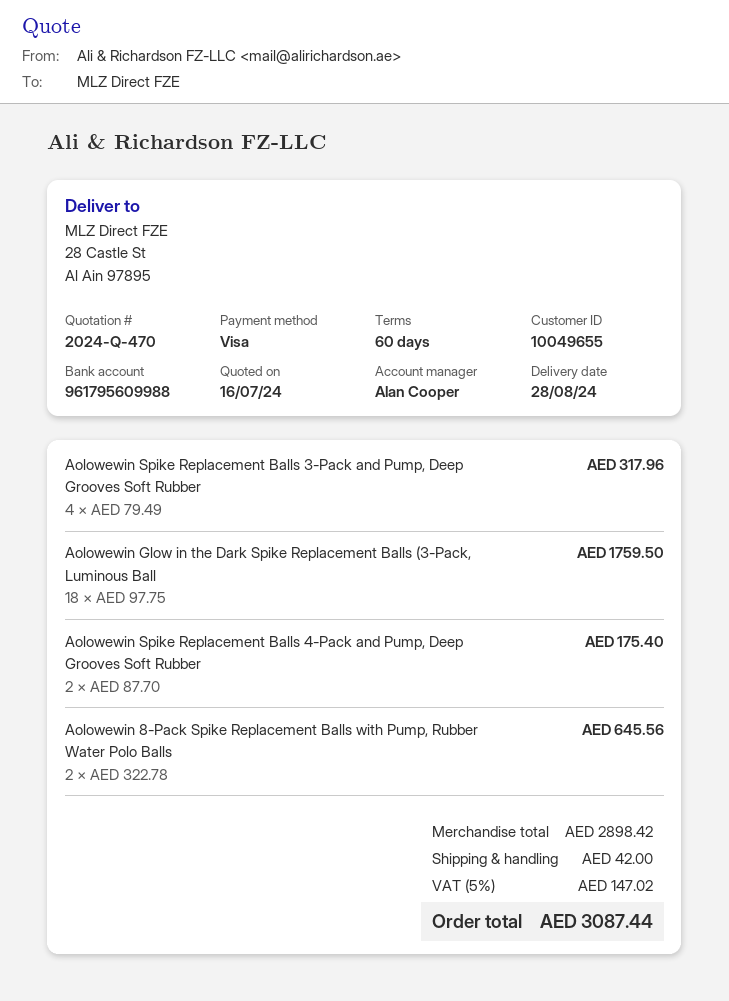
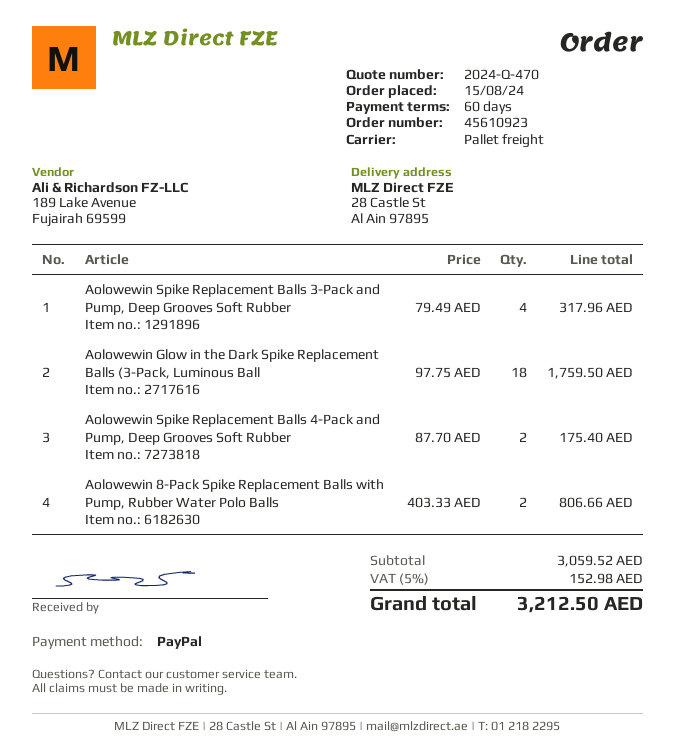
payment method: Visa -> PayPal
Aolowewin 8-Pack Spike Replacement Balls with Pump, Rubber Water Polo Balls: 2 x 322.78 = 645.56 -> 2 x 403.33 = 806.66
subtotal: 2898.42 -> 3059.52
shipping: 42.00 -> none
tax: 5% = 147.02 -> 5% = 152.98
total: 3087.44 -> 3212.50

